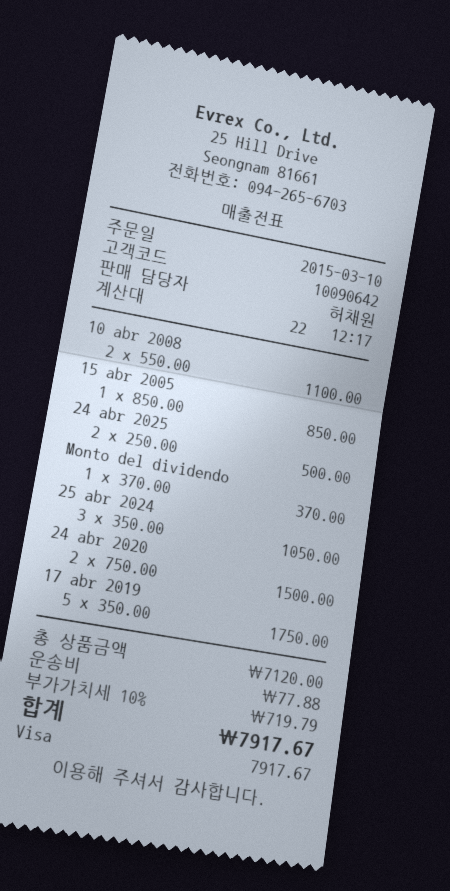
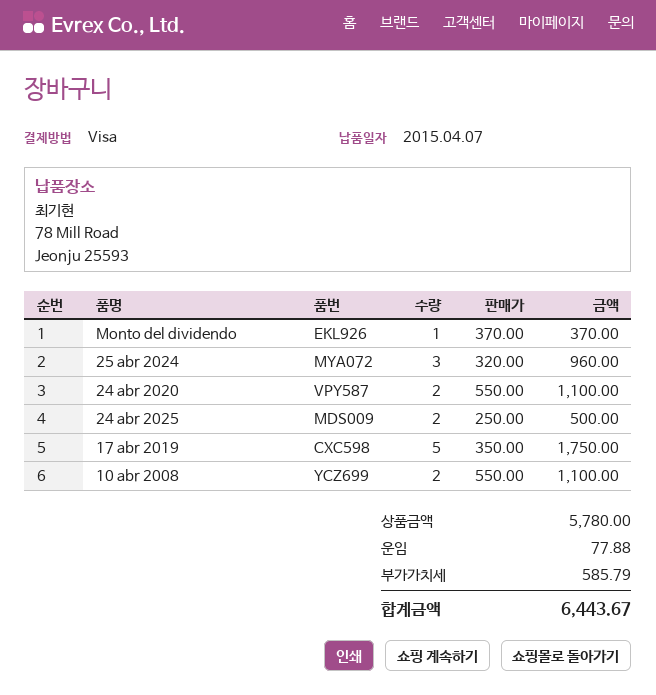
15 abr 2005: 1 x 850.00 = 850.00 -> none
25 abr 2024: 3 x 350.00 = 1050.00 -> 3 x 320.00 = 960.00
24 abr 2020: 2 x 750.00 = 1500.00 -> 2 x 550.00 = 1100.00
subtotal: 7120.00 -> 5780.00
tax: 719.79 -> 585.79
total: 7917.67 -> 6443.67

